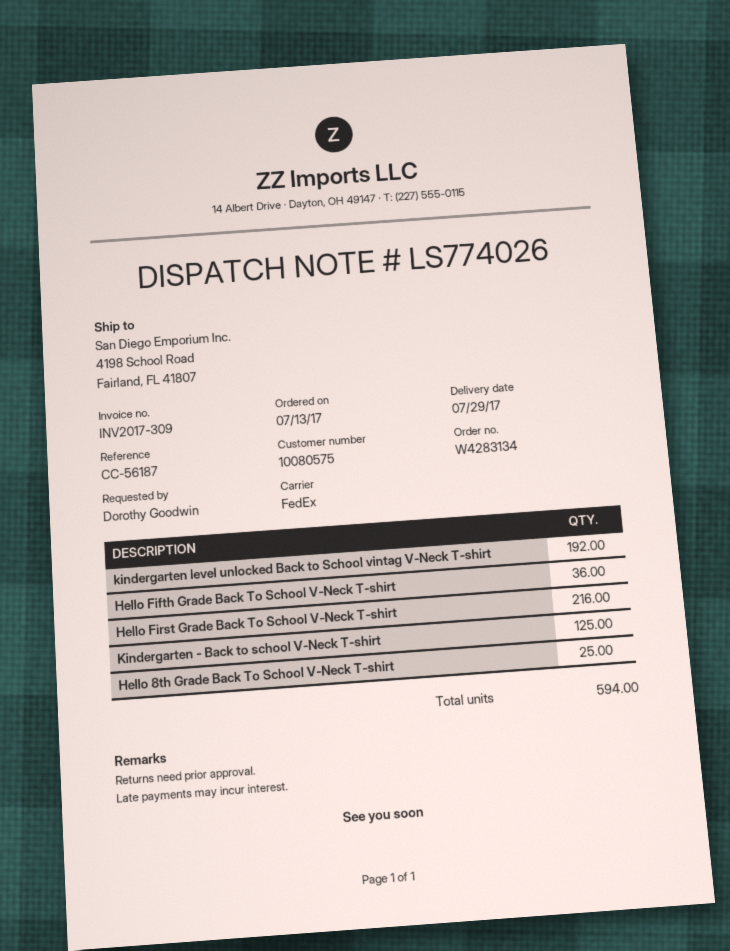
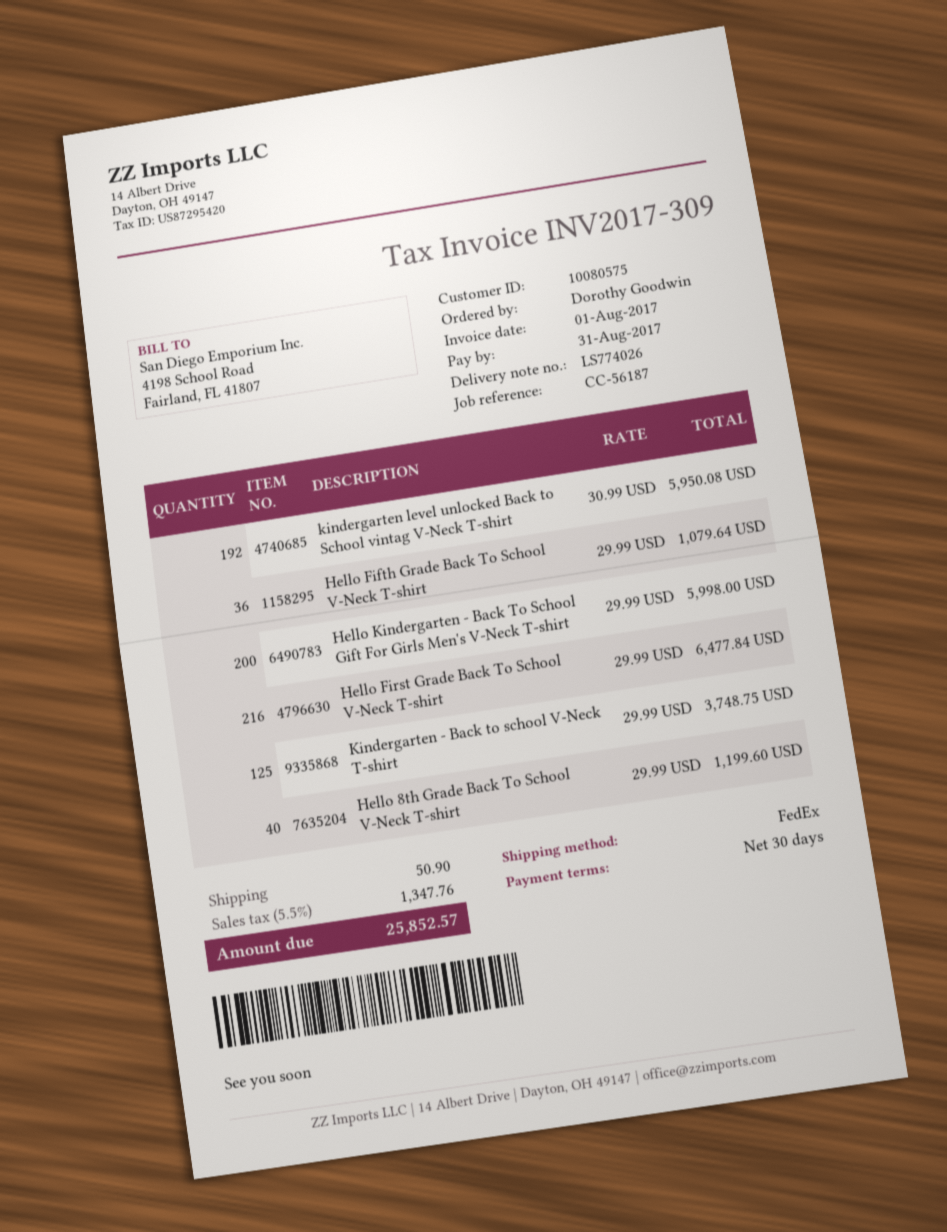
Hello 8th Grade Back To School V-Neck T-shirt: 25 -> 40
Hello Kindergarten - Back To School Gift For Girls Men's V-Neck T-shirt: none -> 200

